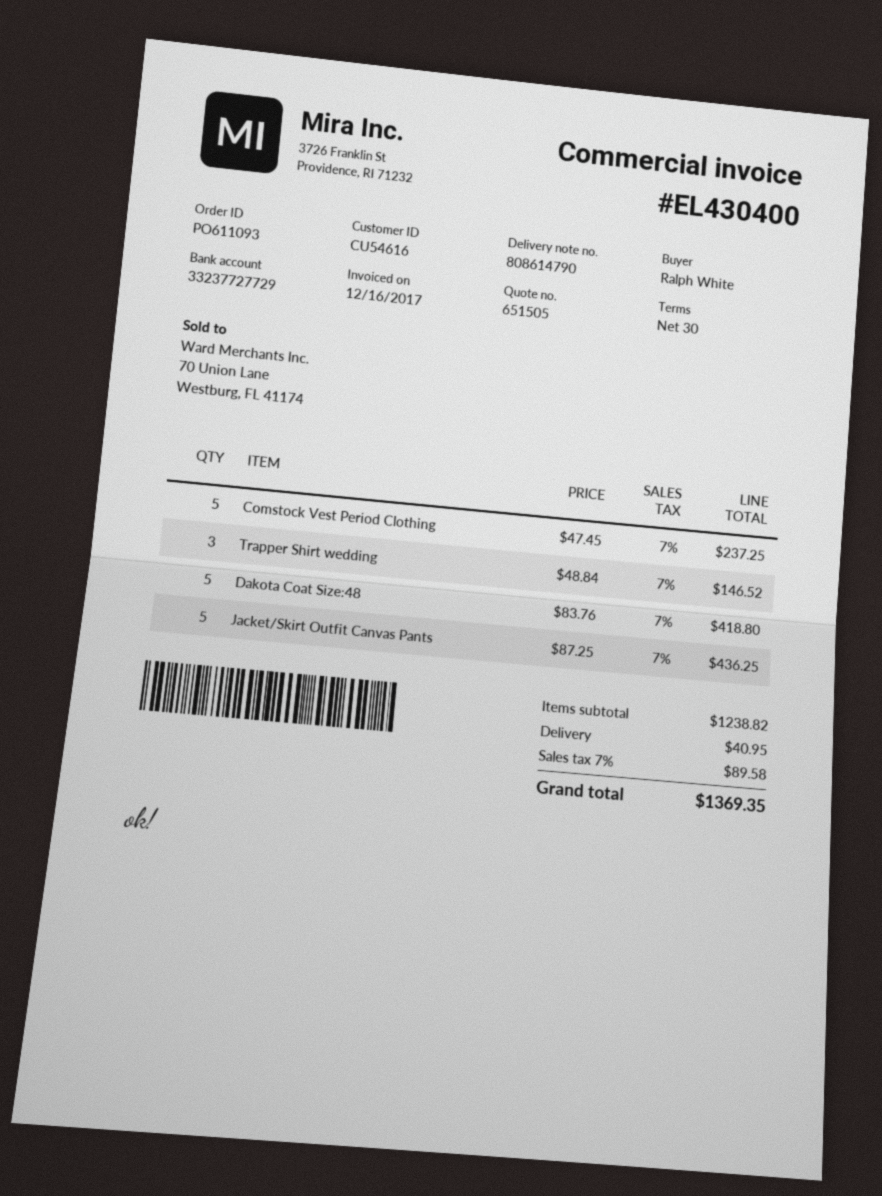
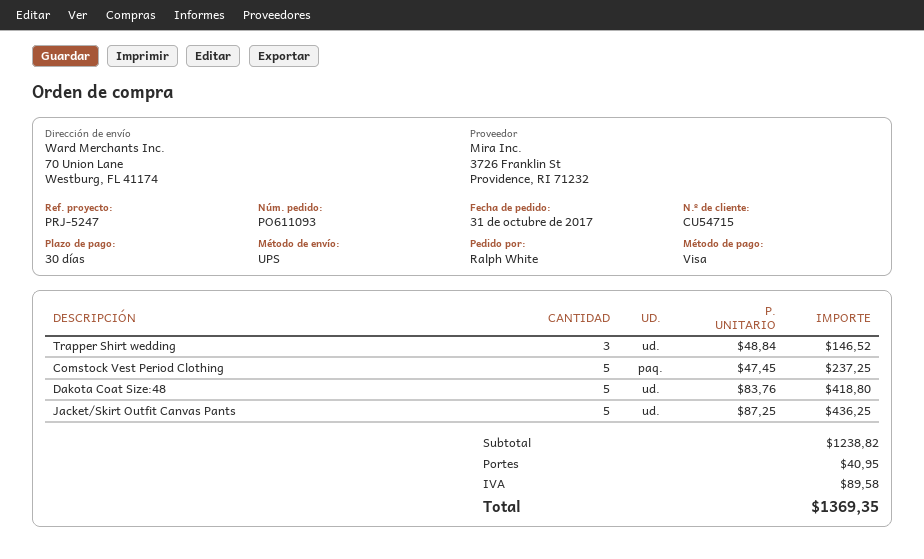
customer number: CU54616 -> CU54715

